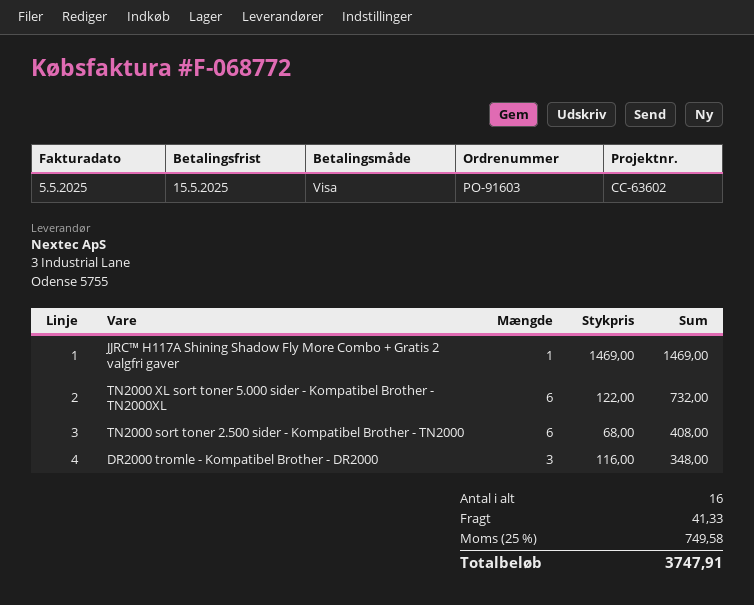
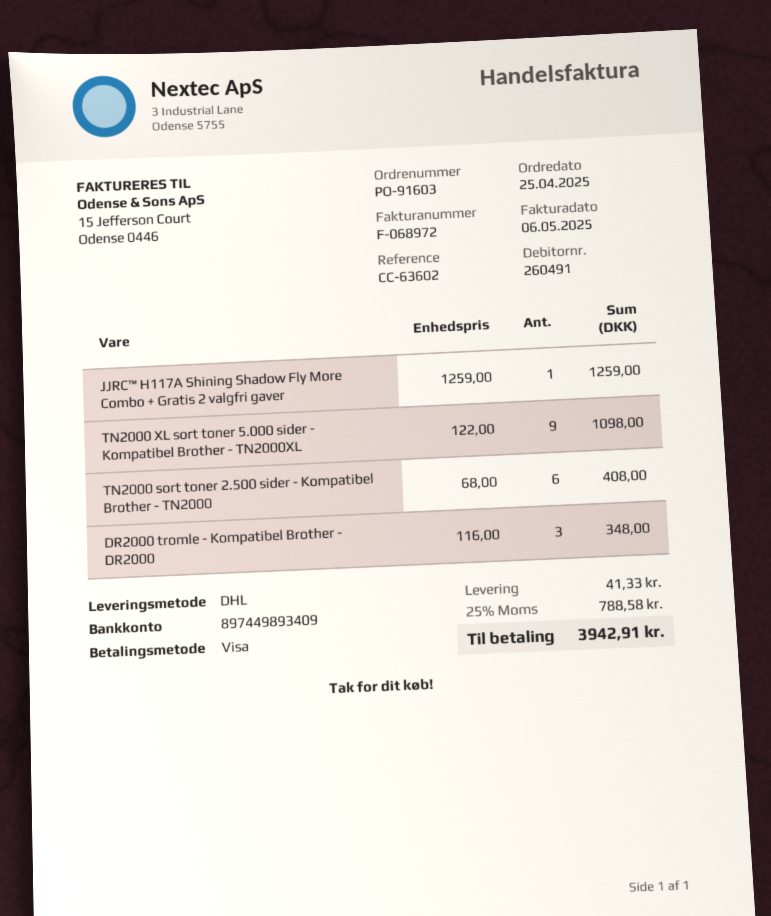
invoice number: F-068772 -> F-068972
invoice date: 2025-05-05 -> 2025-05-06
JJRC™ H117A Shining Shadow Fly More Combo + Gratis 2 valgfri gaver: 1 x 1469.00 = 1469.00 -> 1 x 1259.00 = 1259.00
TN2000 XL sort toner 5.000 sider - Kompatibel Brother - TN2000XL: 6 x 122.00 = 732.00 -> 9 x 122.00 = 1098.00
tax: 25% = 749.58 -> 25% = 788.58
total: 3747.91 -> 3942.91

